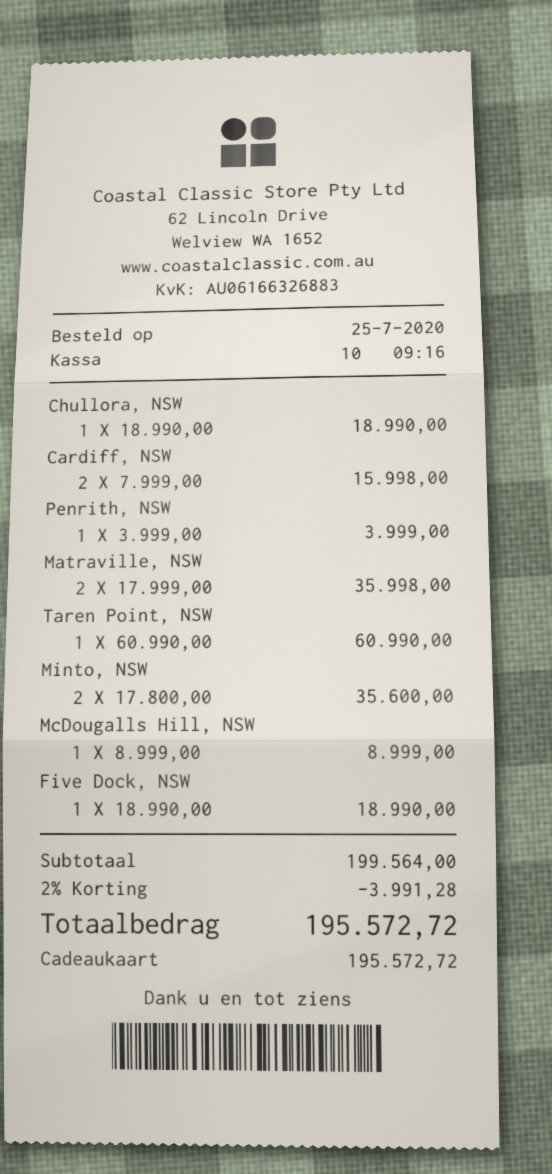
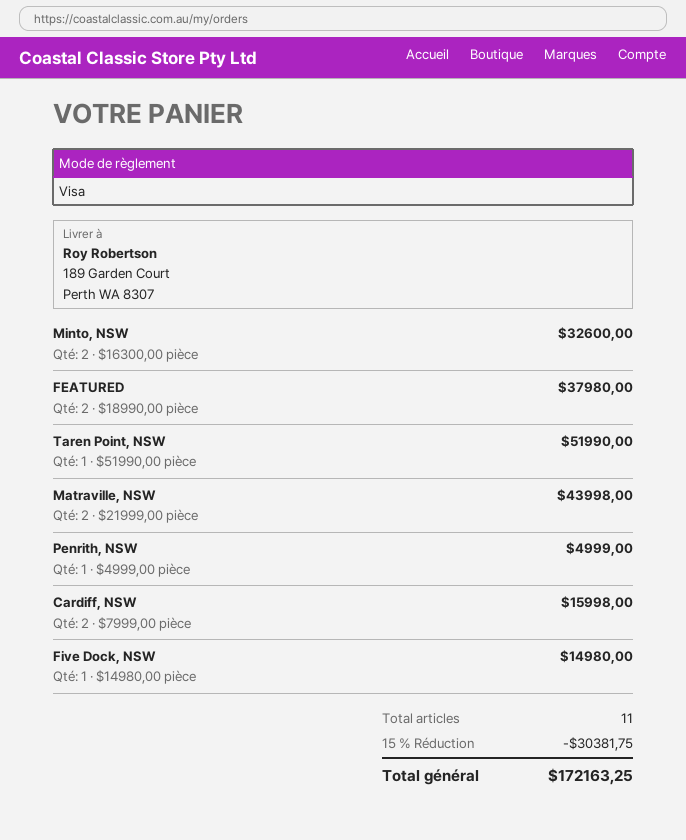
payment method: gift card -> Visa
Chullora, NSW: 1 x 18990.00 = 18990.00 -> none
Penrith, NSW: 1 x 3999.00 = 3999.00 -> 1 x 4999.00 = 4999.00
Matraville, NSW: 2 x 17999.00 = 35998.00 -> 2 x 21999.00 = 43998.00
Taren Point, NSW: 1 x 60990.00 = 60990.00 -> 1 x 51990.00 = 51990.00
Minto, NSW: 2 x 17800.00 = 35600.00 -> 2 x 16300.00 = 32600.00
McDougalls Hill, NSW: 1 x 8999.00 = 8999.00 -> none
Five Dock, NSW: 1 x 18990.00 = 18990.00 -> 1 x 14980.00 = 14980.00
FEATURED: none -> 2 x 18990.00 = 37980.00
discount: 2% = 3991.28 -> 15% = 30381.75
total: 195572.72 -> 172163.25

